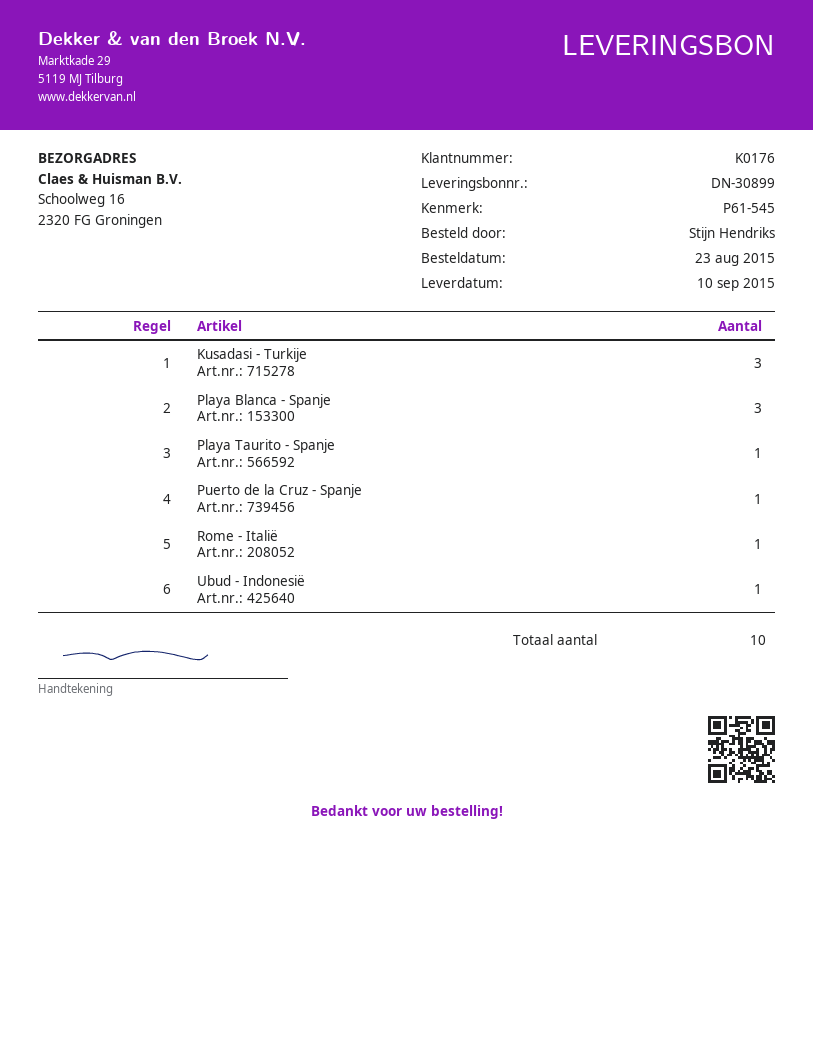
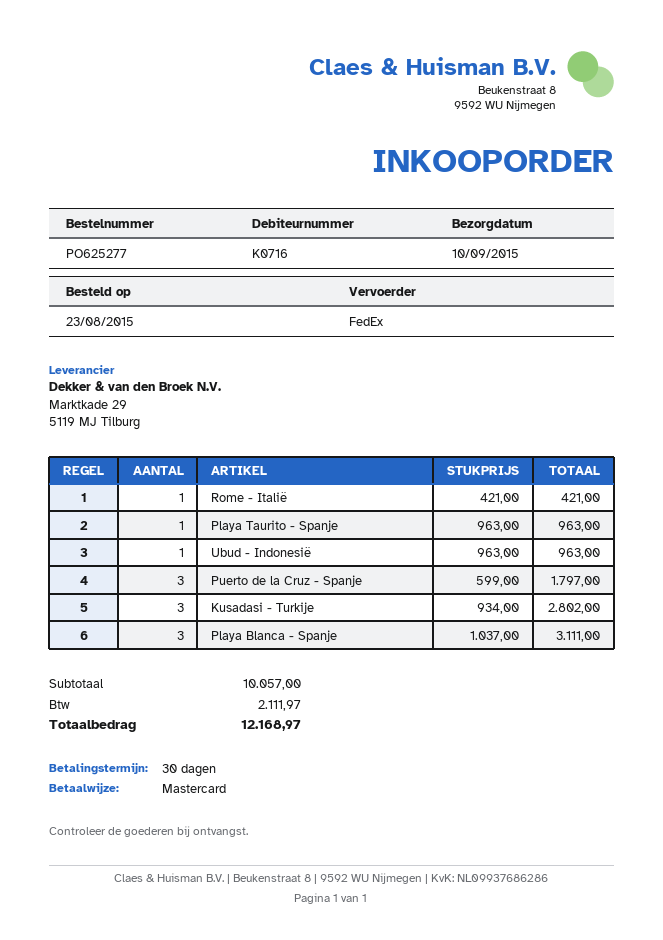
customer number: K0176 -> K0716
Puerto de la Cruz - Spanje: 1 -> 3

